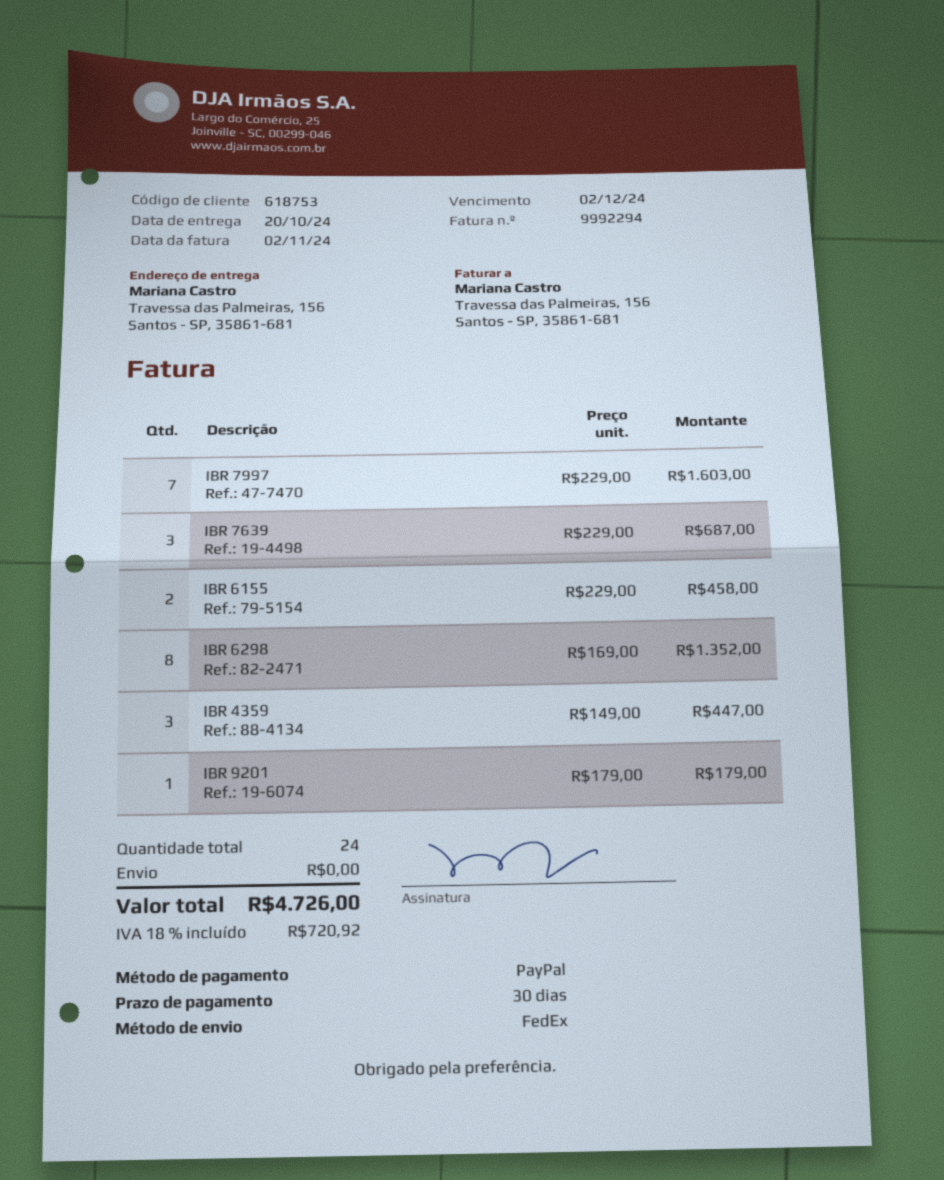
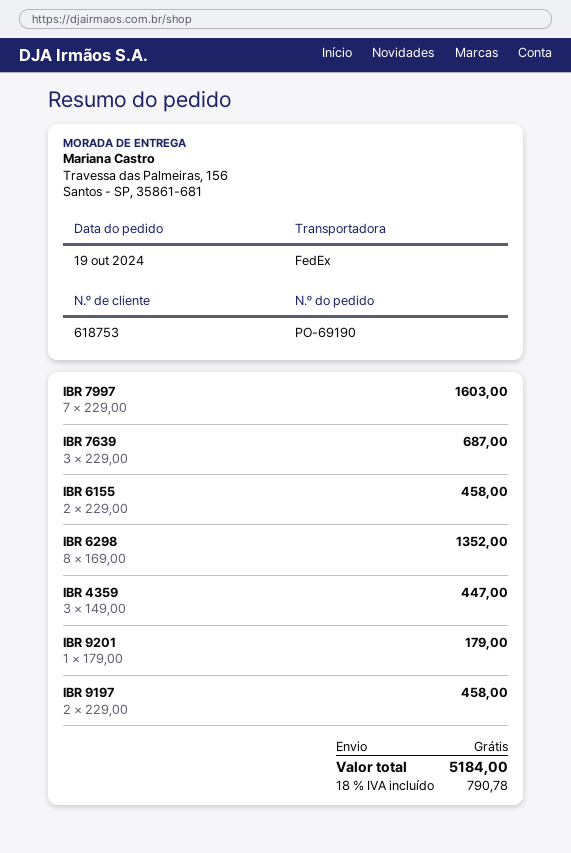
IBR 9197: none -> 2 x 229.00 = 458.00
tax: 18% = 720.92 -> 18% = 790.78
total: 4726.00 -> 5184.00

